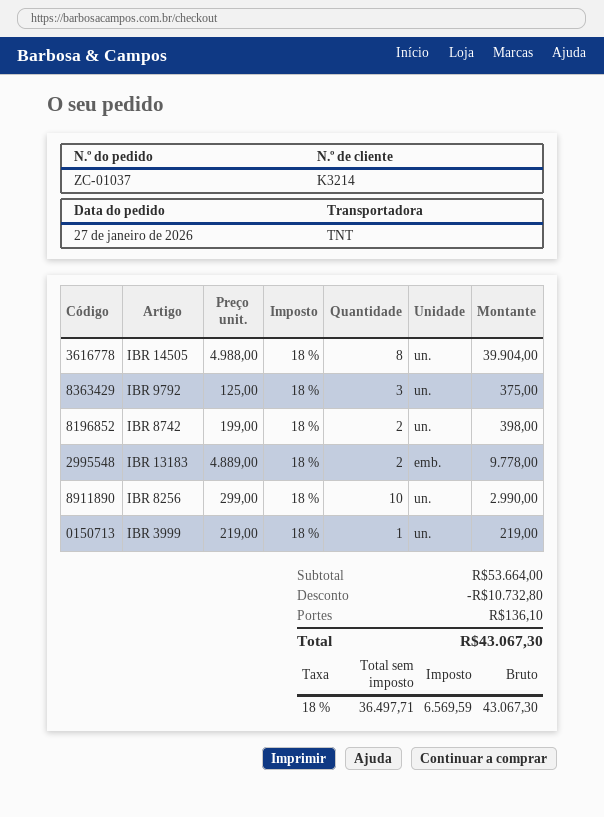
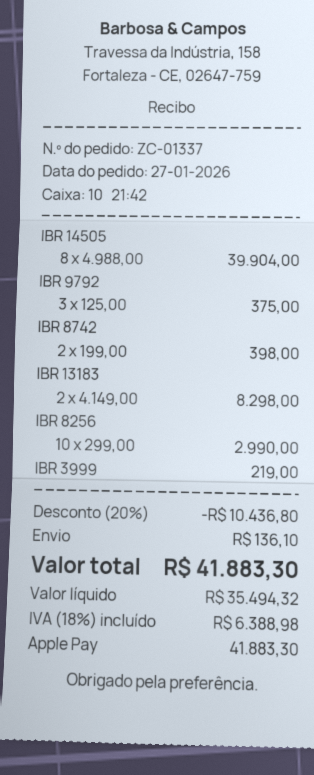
order number: ZC-01037 -> ZC-01337
IBR 13183: 2 x 4889.00 = 9778.00 -> 2 x 4149.00 = 8298.00
discount: 10732.80 -> 10436.80
net: 36497.71 -> 35494.32
tax: 18% = 6569.59 -> 18% = 6388.98
total: 43067.30 -> 41883.30

